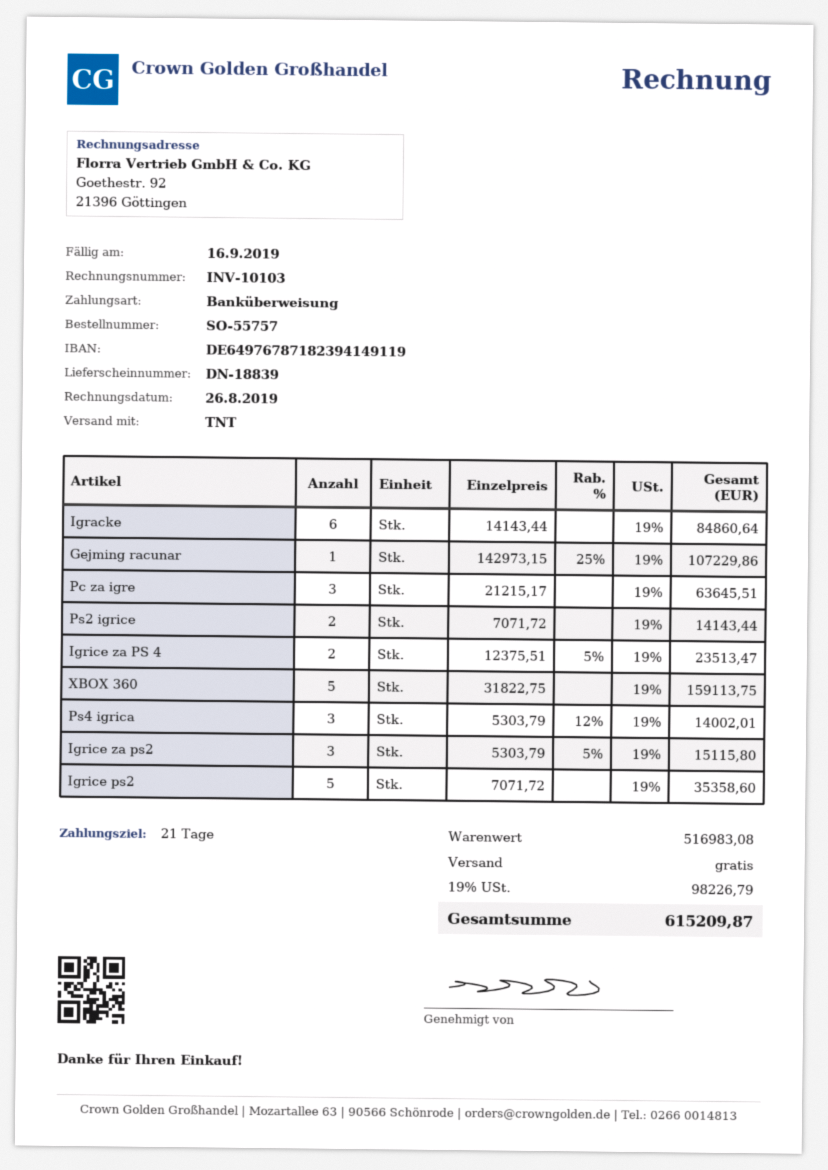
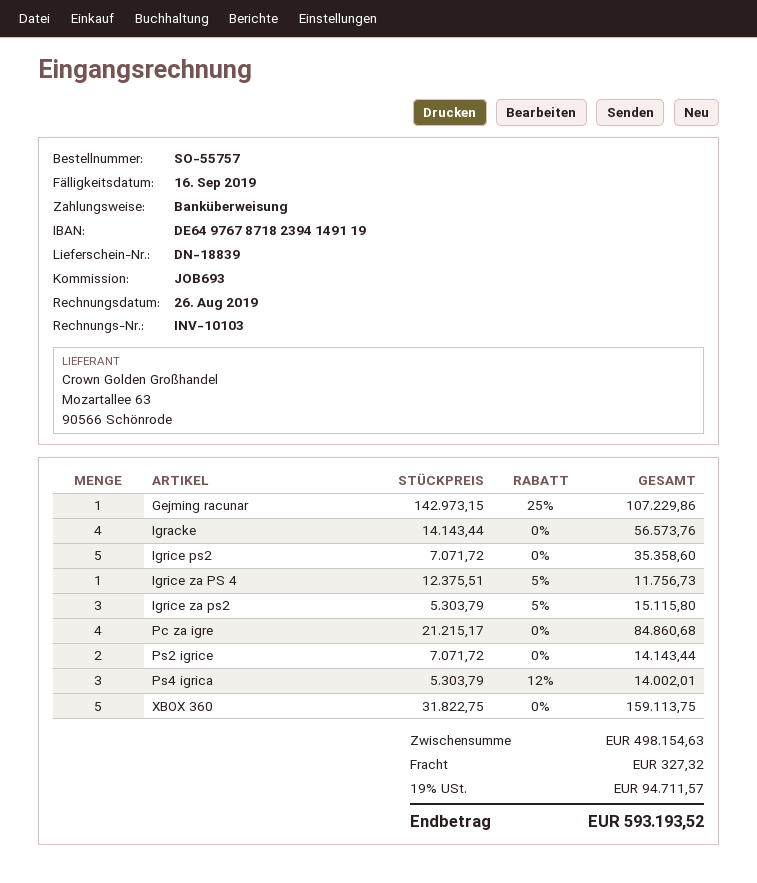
Igracke: 6 x 14143.44 = 84860.64 -> 4 x 14143.44 = 56573.76
Pc za igre: 3 x 21215.17 = 63645.51 -> 4 x 21215.17 = 84860.68
Igrice za PS 4: 2 x 12375.51 - 5% = 23513.47 -> 1 x 12375.51 - 5% = 11756.73
subtotal: 516983.08 -> 498154.63
shipping: 0.00 -> 327.32
tax: 19% = 98226.79 -> 19% = 94711.57
total: 615209.87 -> 593193.52

